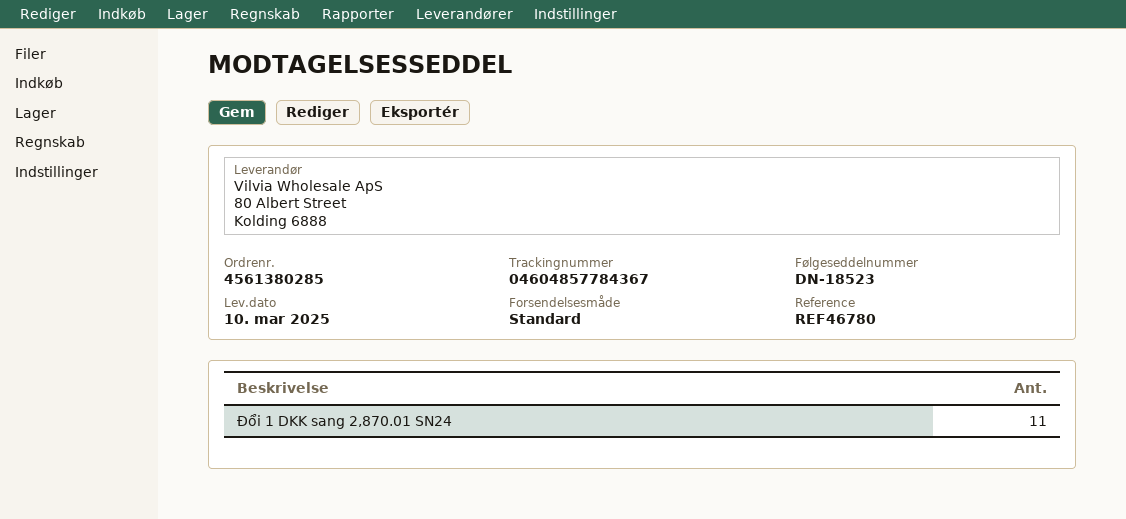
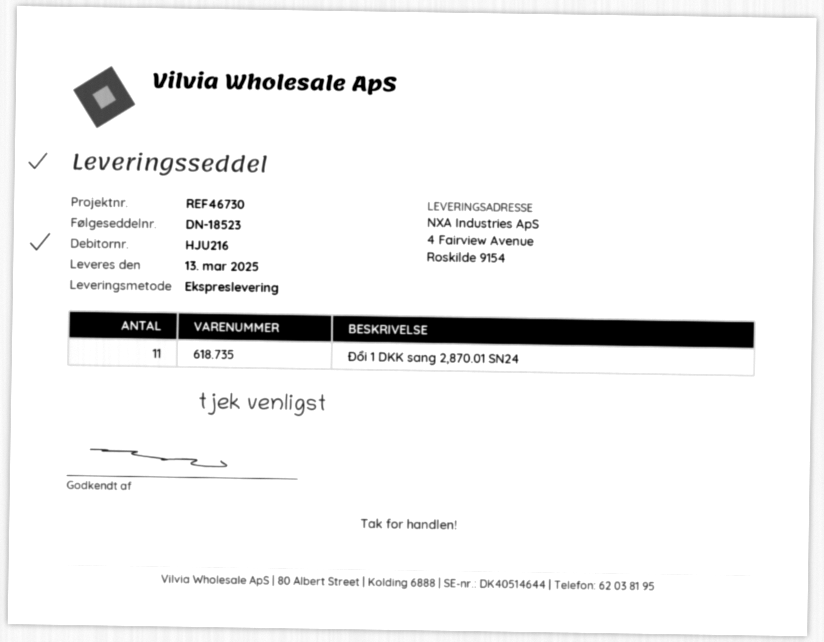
delivery date: 2025-03-10 -> 2025-03-13
reference: REF46780 -> REF46730
shipping method: standard -> express

